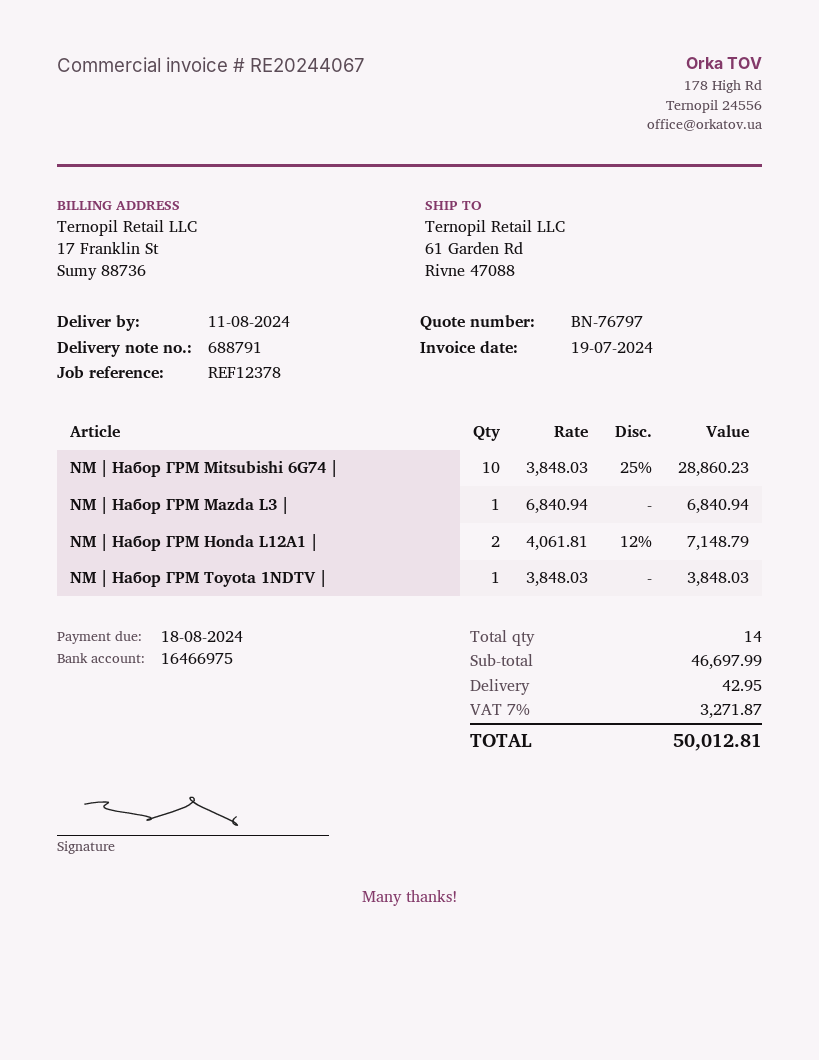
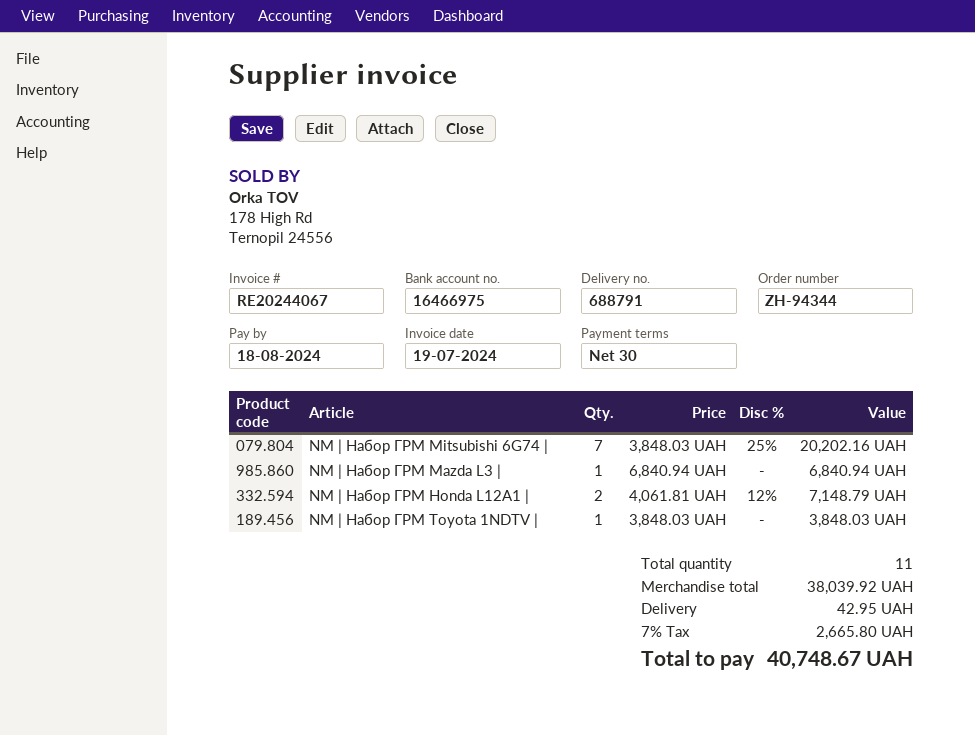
NM | Набор ГРМ Mitsubishi 6G74 |: 10 x 3848.03 - 25% = 28860.23 -> 7 x 3848.03 - 25% = 20202.16
total quantity: 14 -> 11
subtotal: 46697.99 -> 38039.92
tax: 7% = 3271.87 -> 7% = 2665.80
total: 50012.81 -> 40748.67

